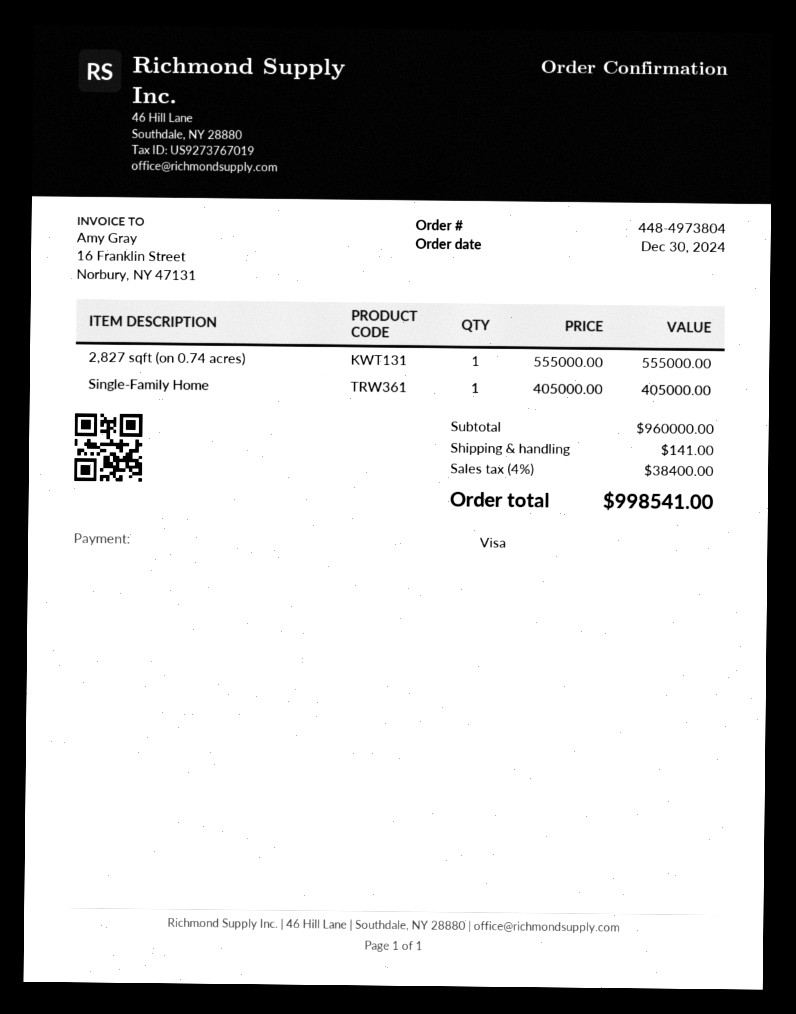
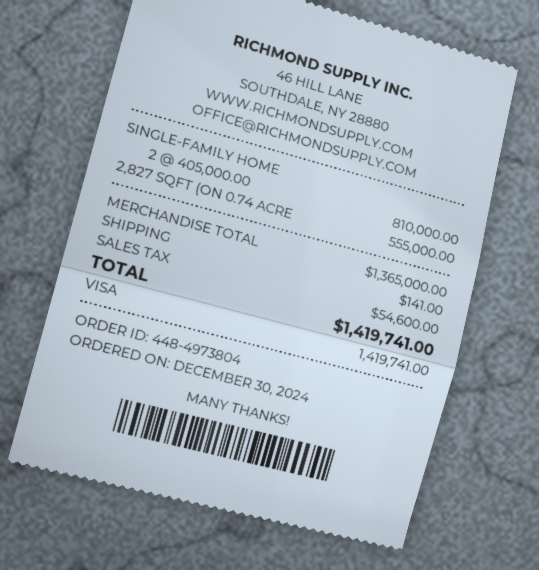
Single-Family Home: 1 x 405000.00 = 405000.00 -> 2 x 405000.00 = 810000.00
subtotal: 960000.00 -> 1365000.00
tax: 38400.00 -> 54600.00
total: 998541.00 -> 1419741.00

